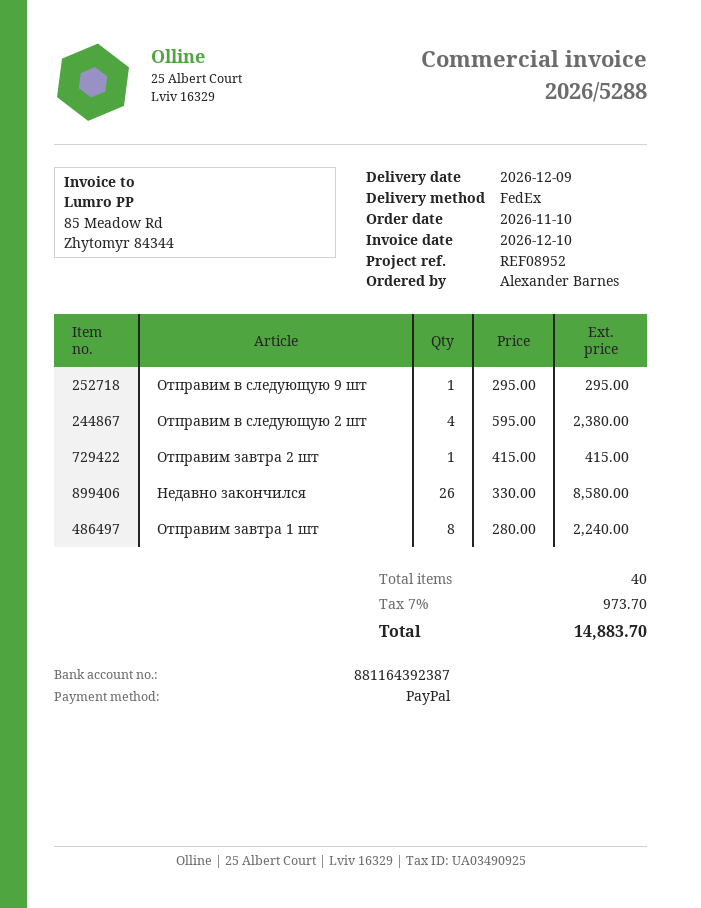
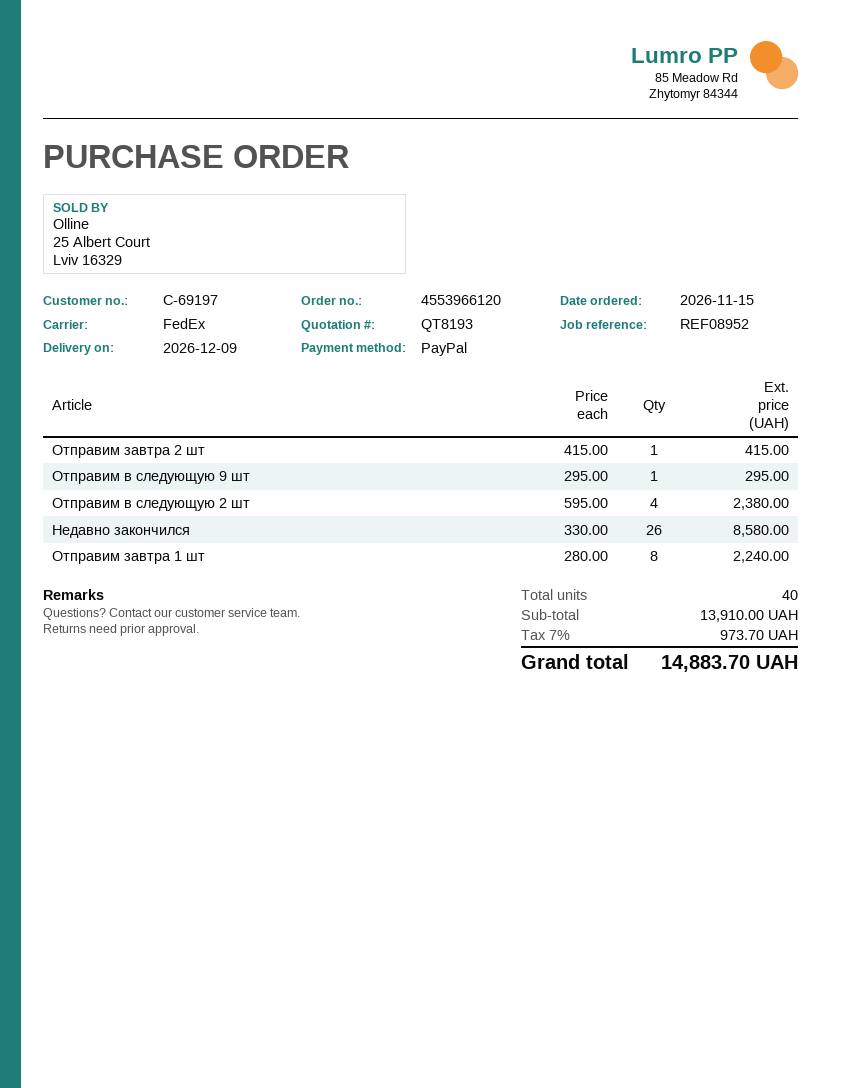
order date: 2026-11-10 -> 2026-11-15

